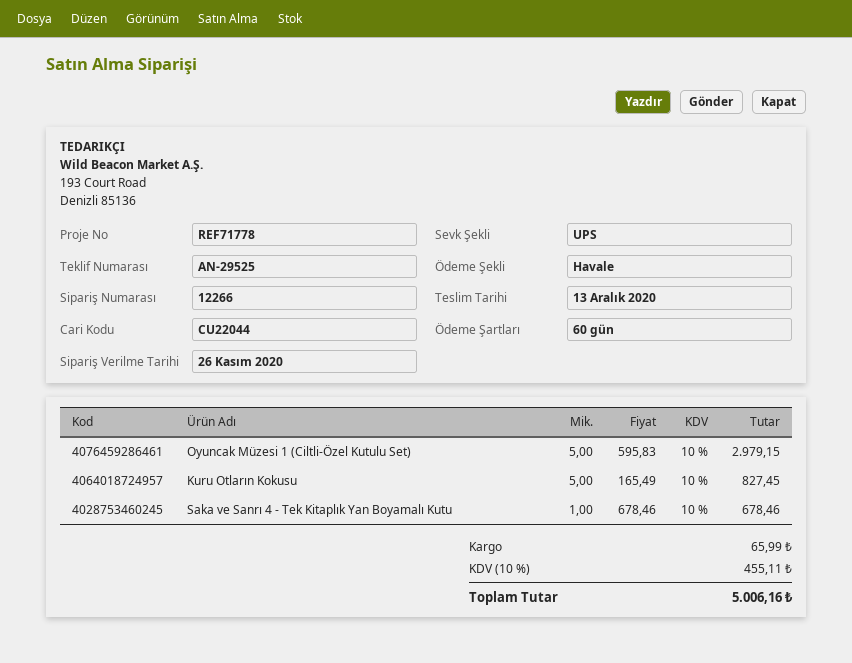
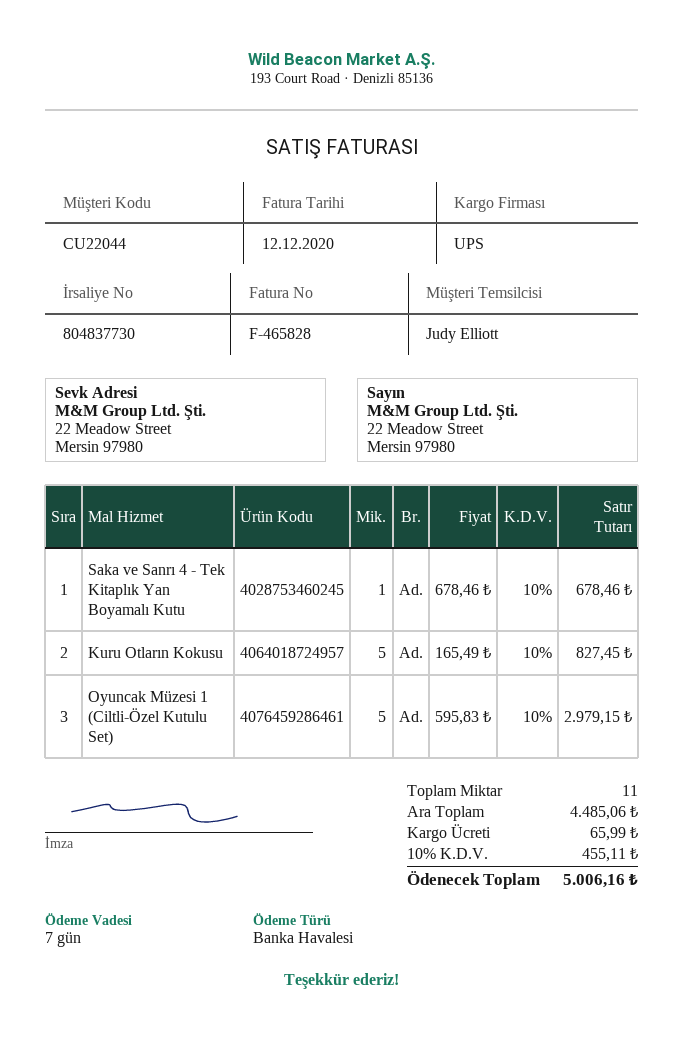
payment terms: 60 days -> 7 days

